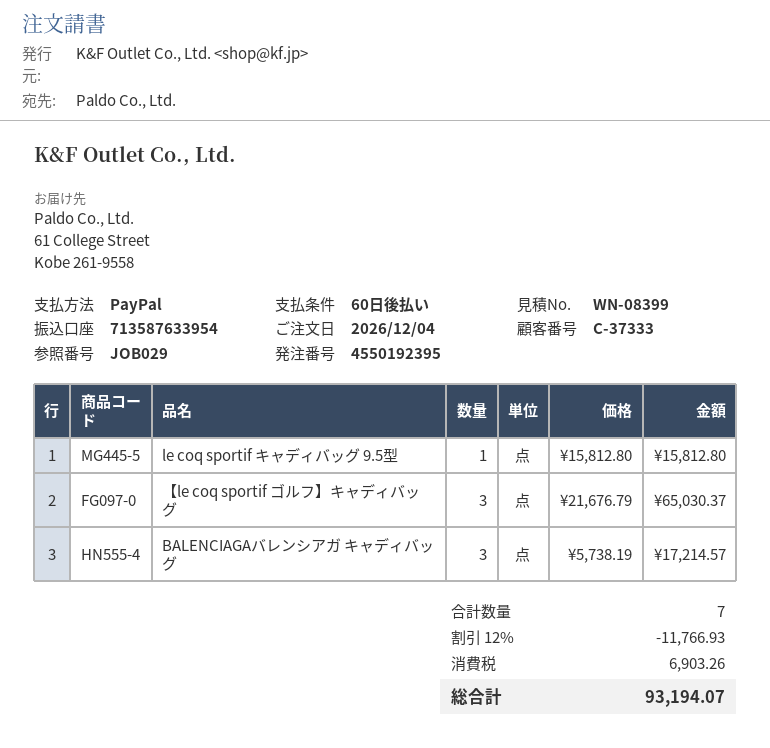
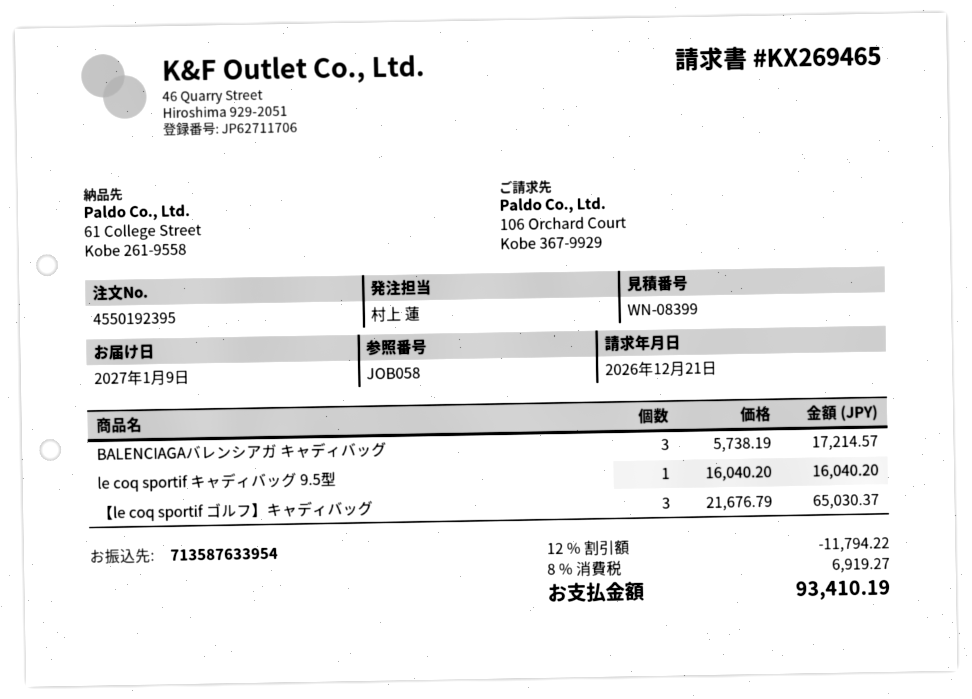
reference: JOB029 -> JOB058
le coq sportif キャディバッグ 9.5型: 1 x 15812.80 = 15812.80 -> 1 x 16040.20 = 16040.20
discount: 12% = 11766.93 -> 12% = 11794.22
tax: 6903.26 -> 6919.27
total: 93194.07 -> 93410.19

